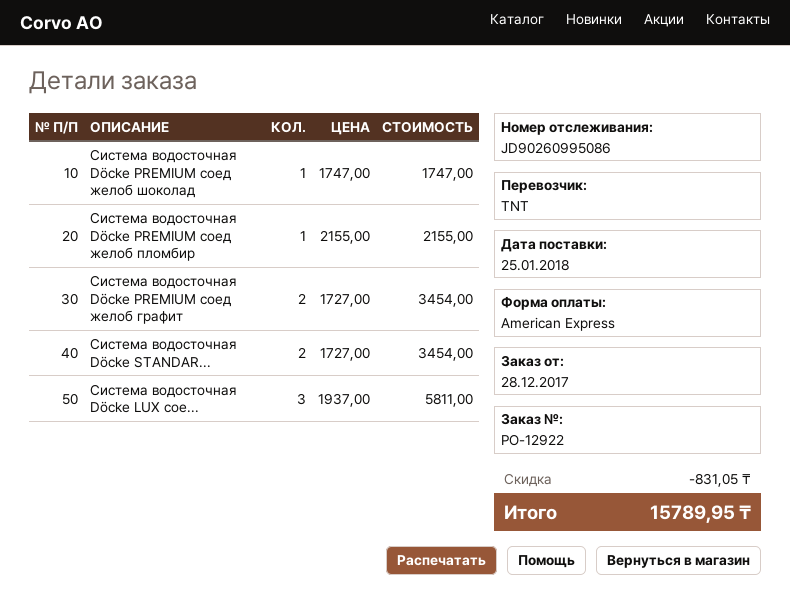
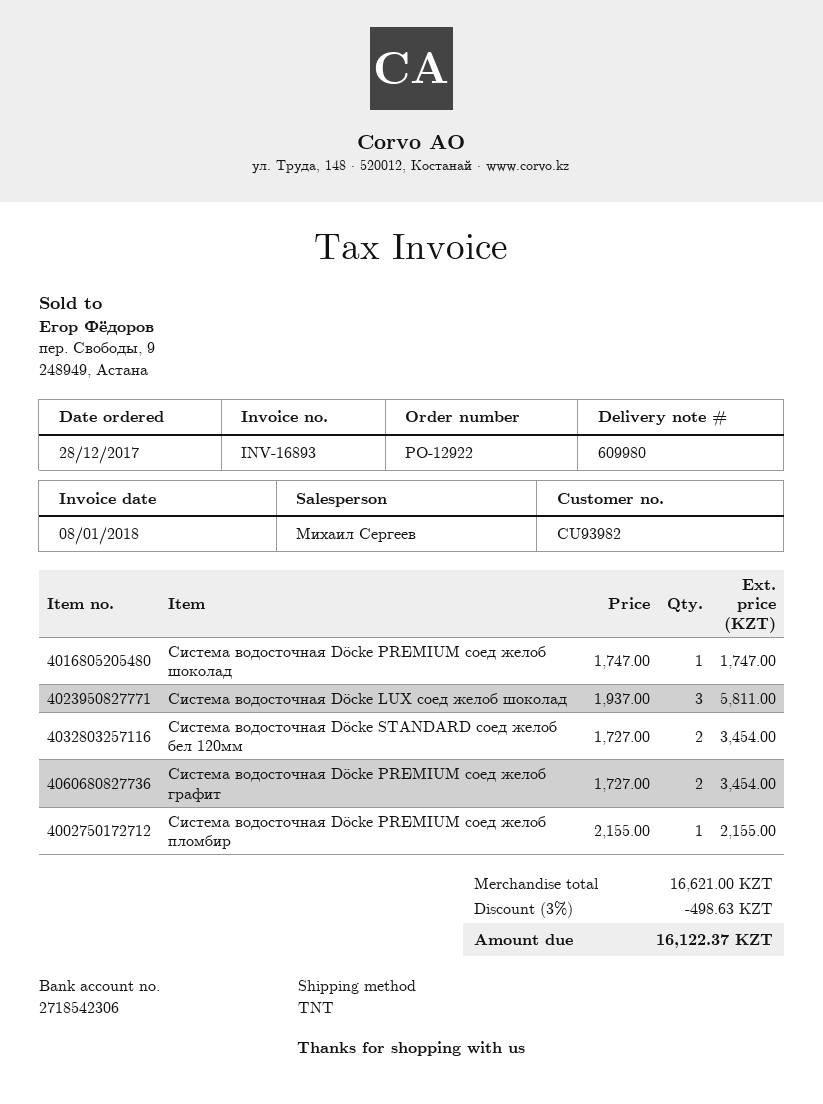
discount: 831.05 -> 498.63
total: 15789.95 -> 16122.37

